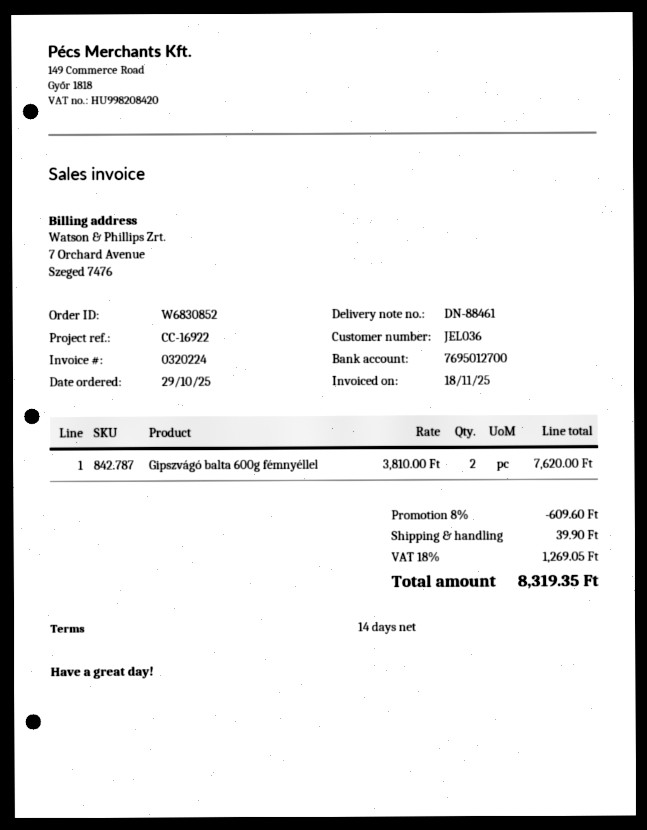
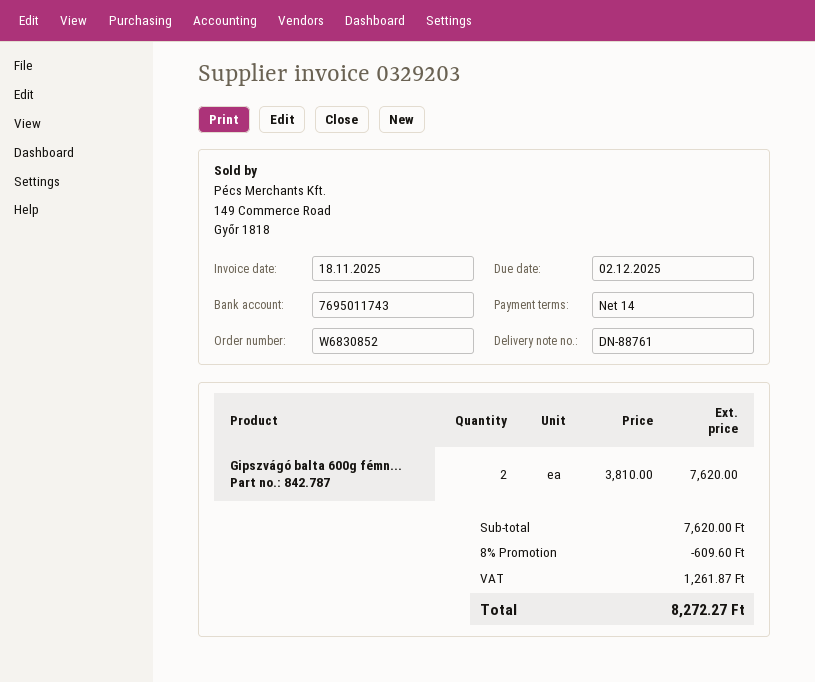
delivery note number: DN-88461 -> DN-88761
invoice number: 0320224 -> 0329203
bank account: 7695012700 -> 7695011743
shipping: 39.90 -> none
tax: 1269.05 -> 1261.87
total: 8319.35 -> 8272.27

